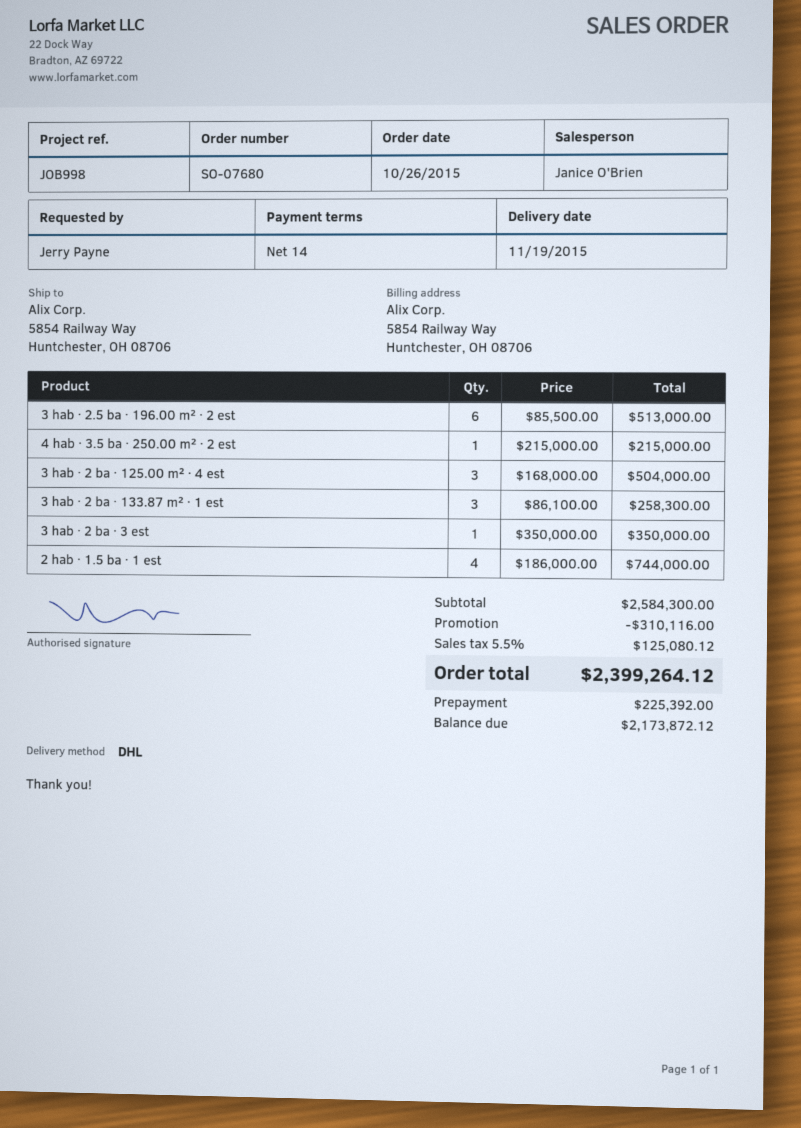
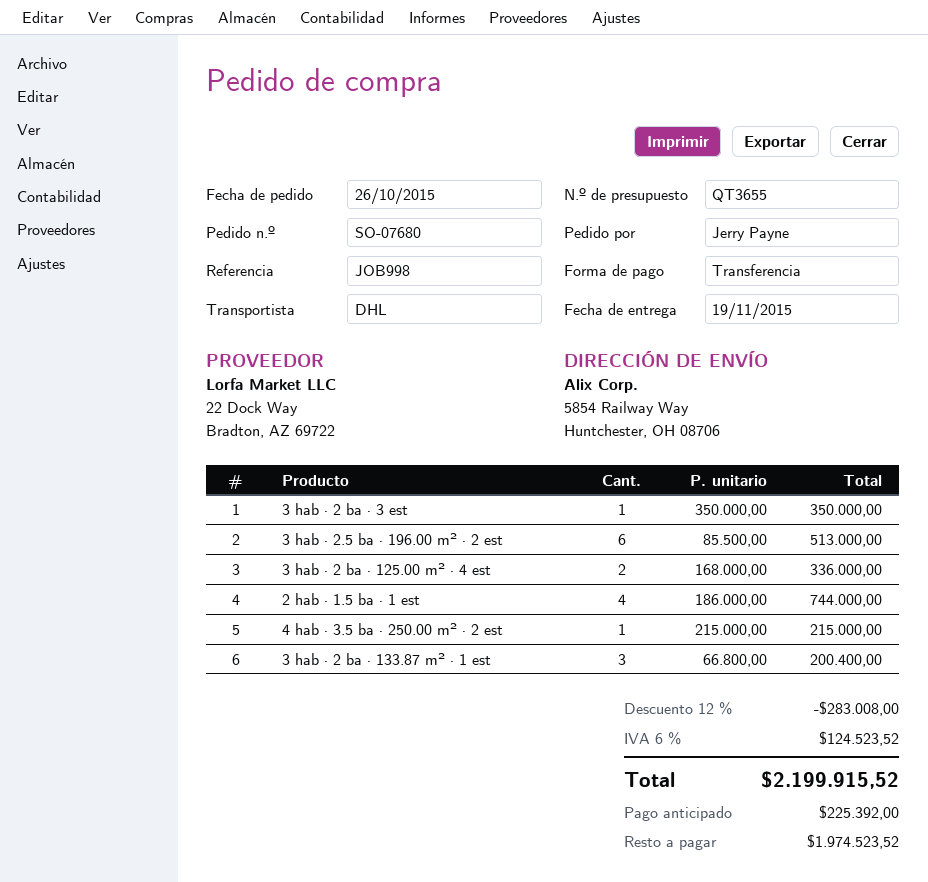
3 hab · 2 ba · 125.00 m² · 4 est: 3 x 168000.00 = 504000.00 -> 2 x 168000.00 = 336000.00
3 hab · 2 ba · 133.87 m² · 1 est: 3 x 86100.00 = 258300.00 -> 3 x 66800.00 = 200400.00
discount: 310116.00 -> 283008.00
tax: 5.5% = 125080.12 -> 6% = 124523.52
total: 2399264.12 -> 2199915.52
balance: 2173872.12 -> 1974523.52

